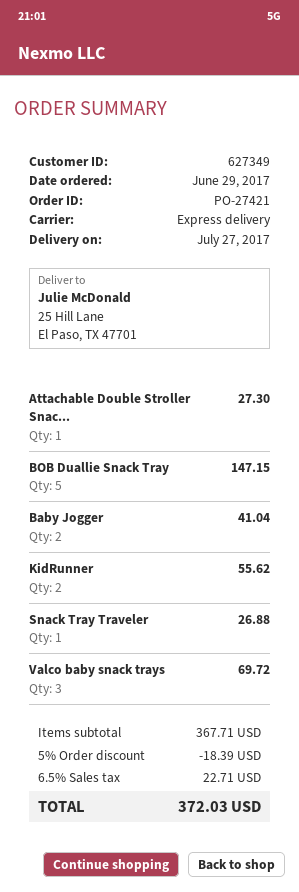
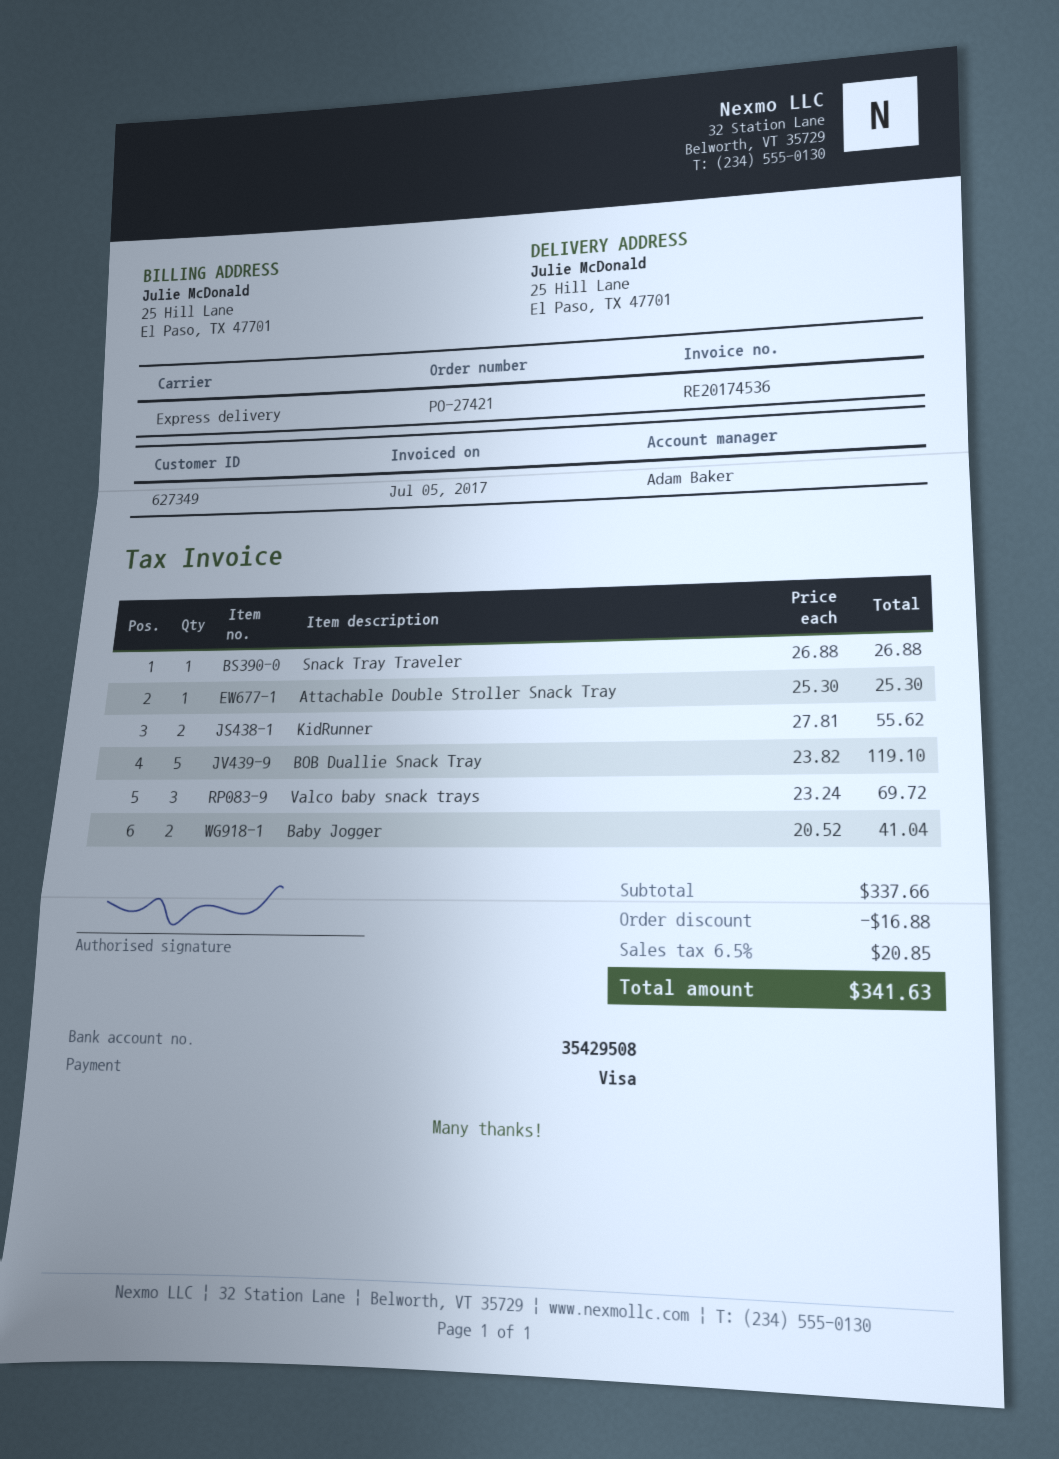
Attachable Double Stroller Snac...: 1 for 27.30 -> 1 for 25.30
BOB Duallie Snack Tray: 5 for 147.15 -> 5 for 119.10
subtotal: 367.71 -> 337.66
discount: 18.39 -> 16.88
tax: 6.5% = 22.71 -> 6.5% = 20.85
total: 372.03 -> 341.63

